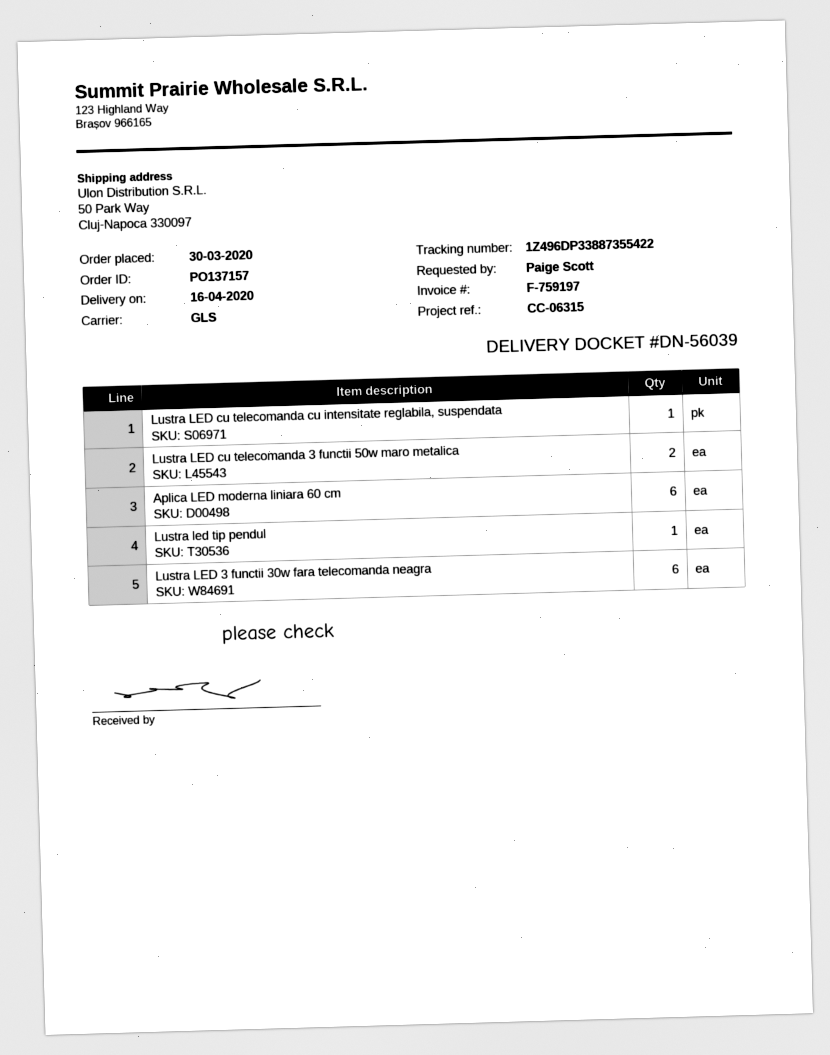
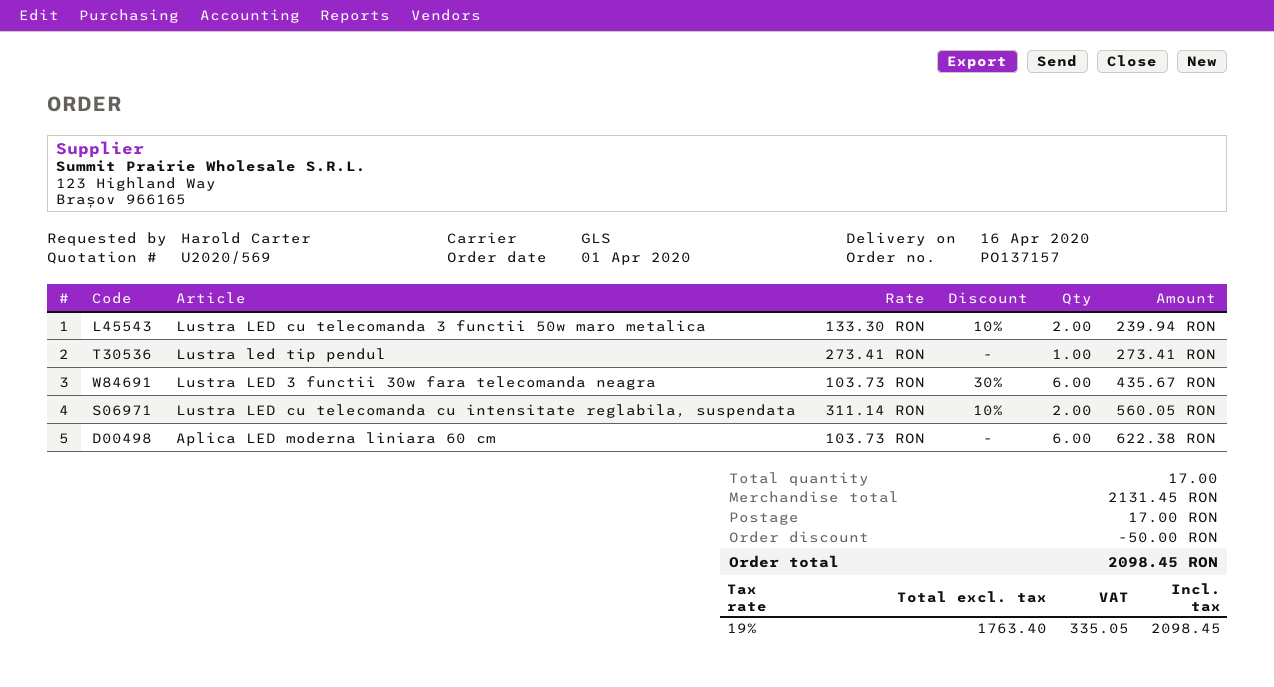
order date: 2020-03-30 -> 2020-04-01
ordered by: Paige Scott -> Harold Carter
Lustra LED cu telecomanda cu intensitate reglabila, suspendata: 1 -> 2

